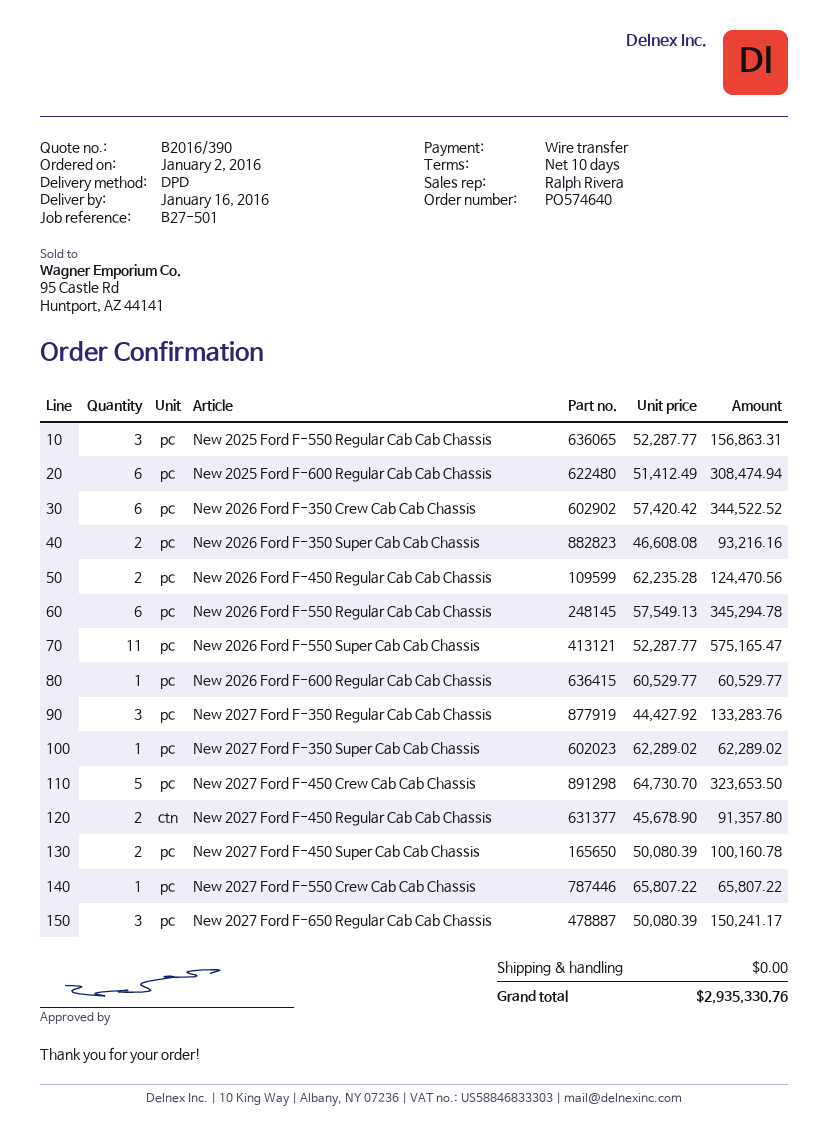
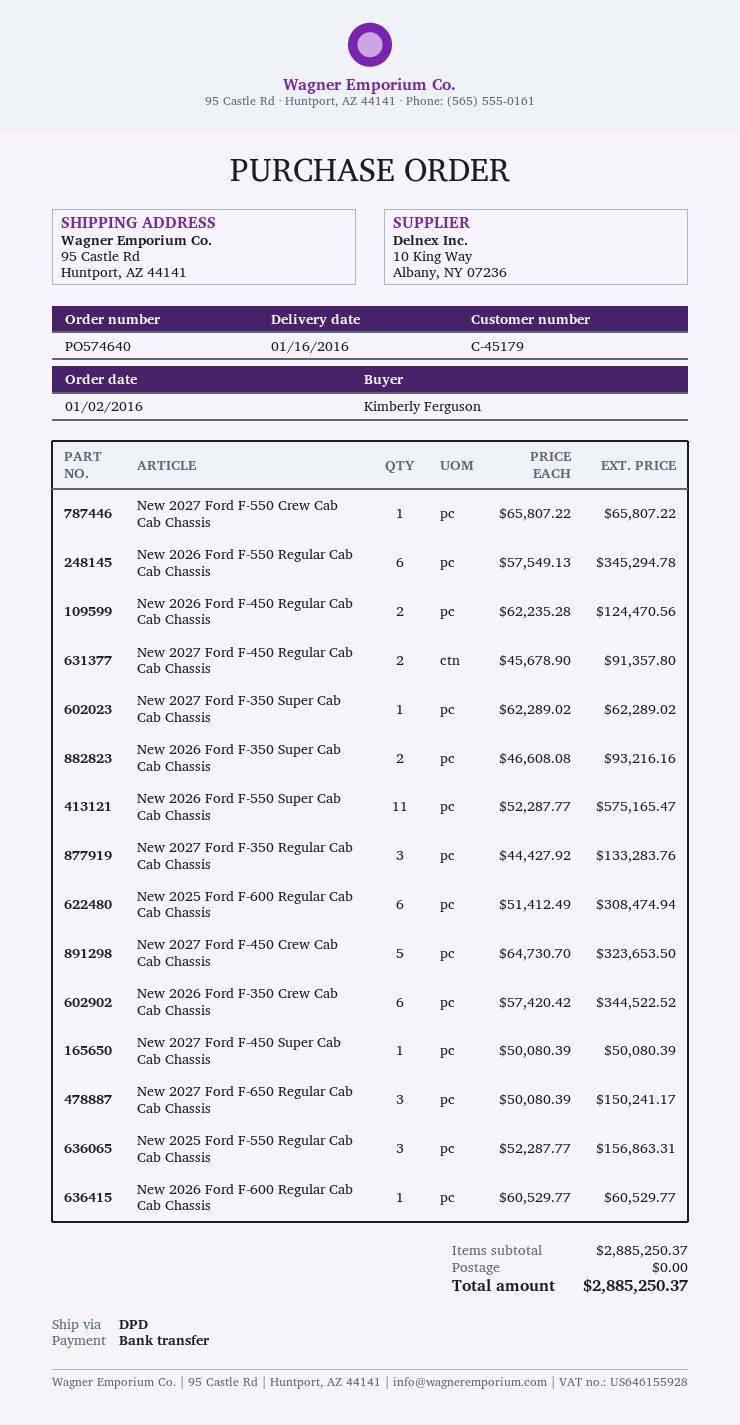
New 2027 Ford F-450 Super Cab Cab Chassis: 2 x 50080.39 = 100160.78 -> 1 x 50080.39 = 50080.39
total: 2935330.76 -> 2885250.37

